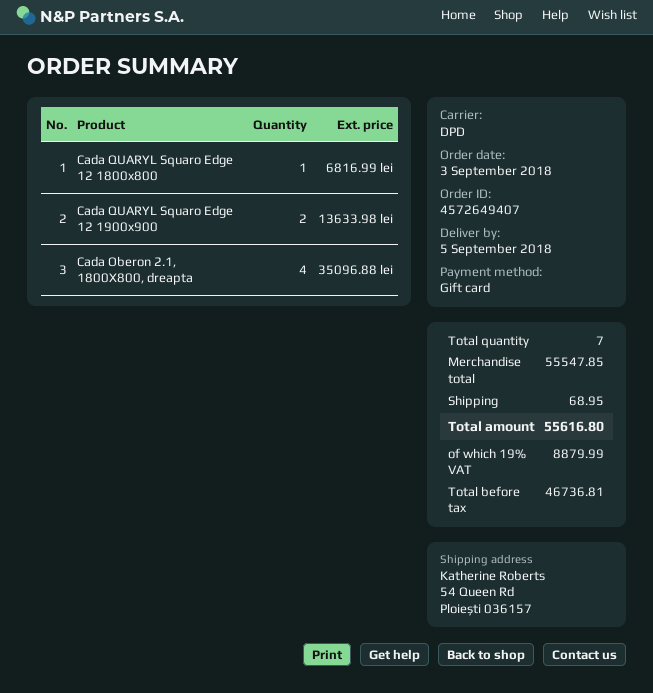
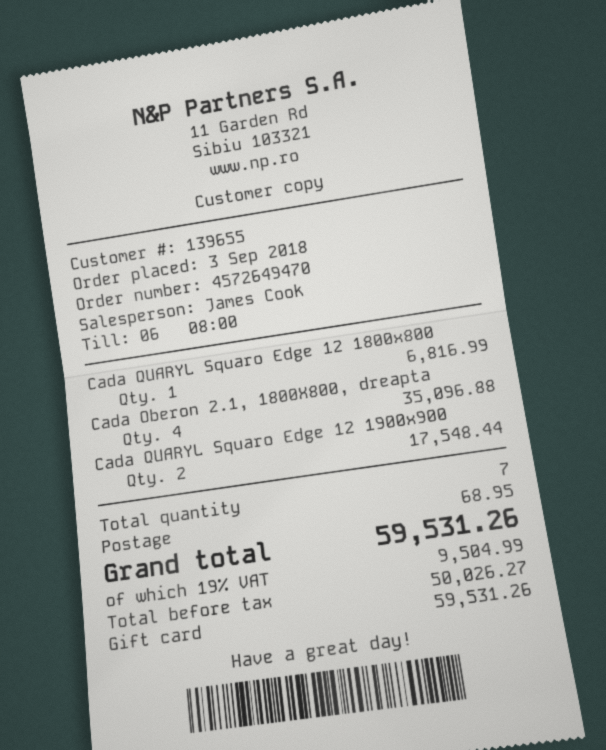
order number: 4572649407 -> 4572649470
Cada QUARYL Squaro Edge 12 1900x900: 2 for 13633.98 -> 2 for 17548.44
net: 46736.81 -> 50026.27
tax: 19% = 8879.99 -> 19% = 9504.99
total: 55616.80 -> 59531.26

